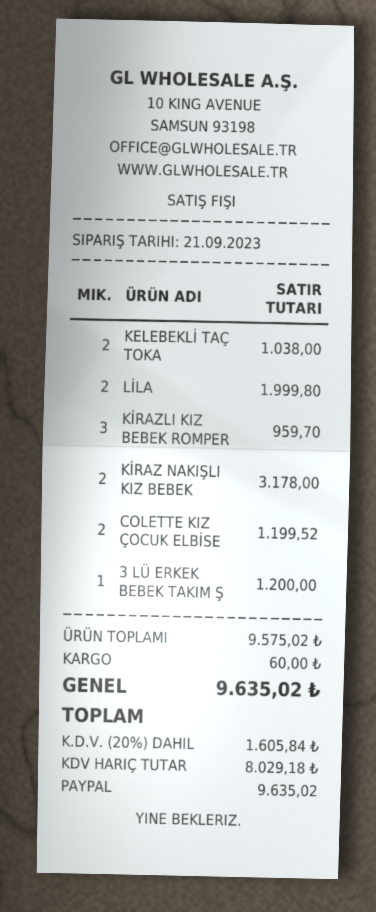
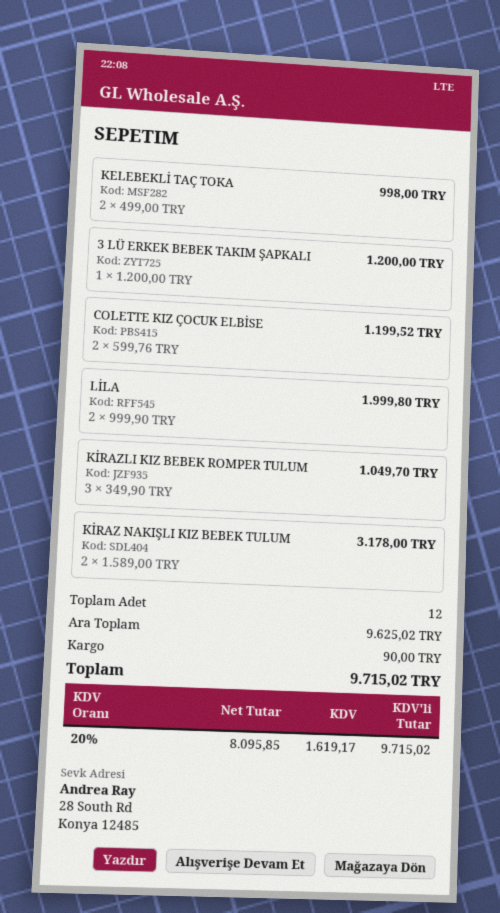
KELEBEKLİ TAÇ TOKA: 2 for 1038.00 -> 2 for 998.00
KİRAZLI KIZ BEBEK ROMPER: 3 for 959.70 -> 3 for 1049.70
subtotal: 9575.02 -> 9625.02
shipping: 60.00 -> 90.00
net: 8029.18 -> 8095.85
tax: 20% = 1605.84 -> 20% = 1619.17
total: 9635.02 -> 9715.02

